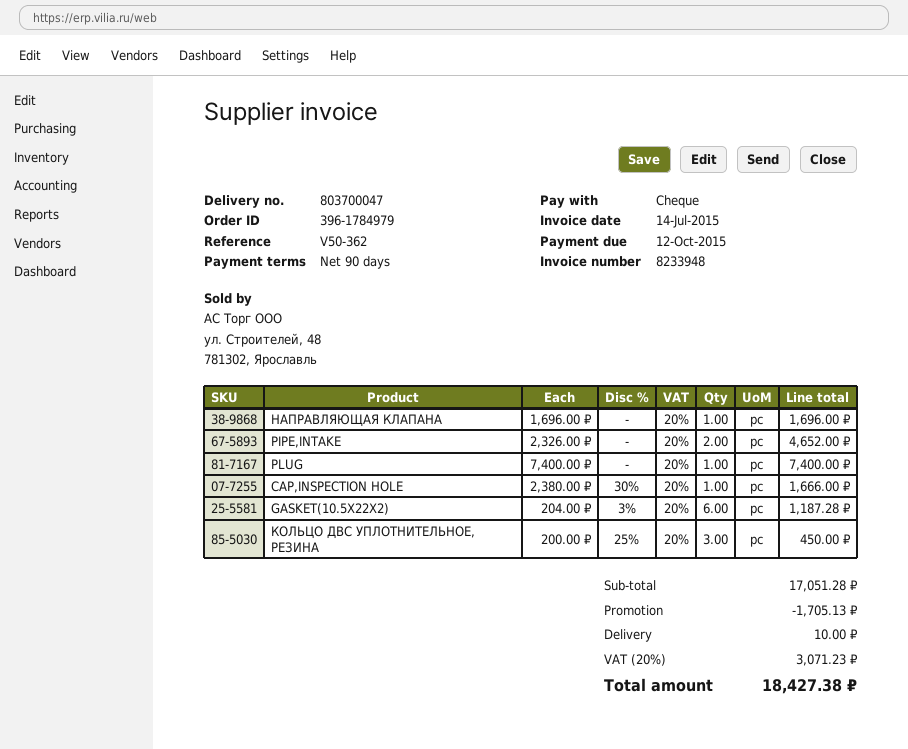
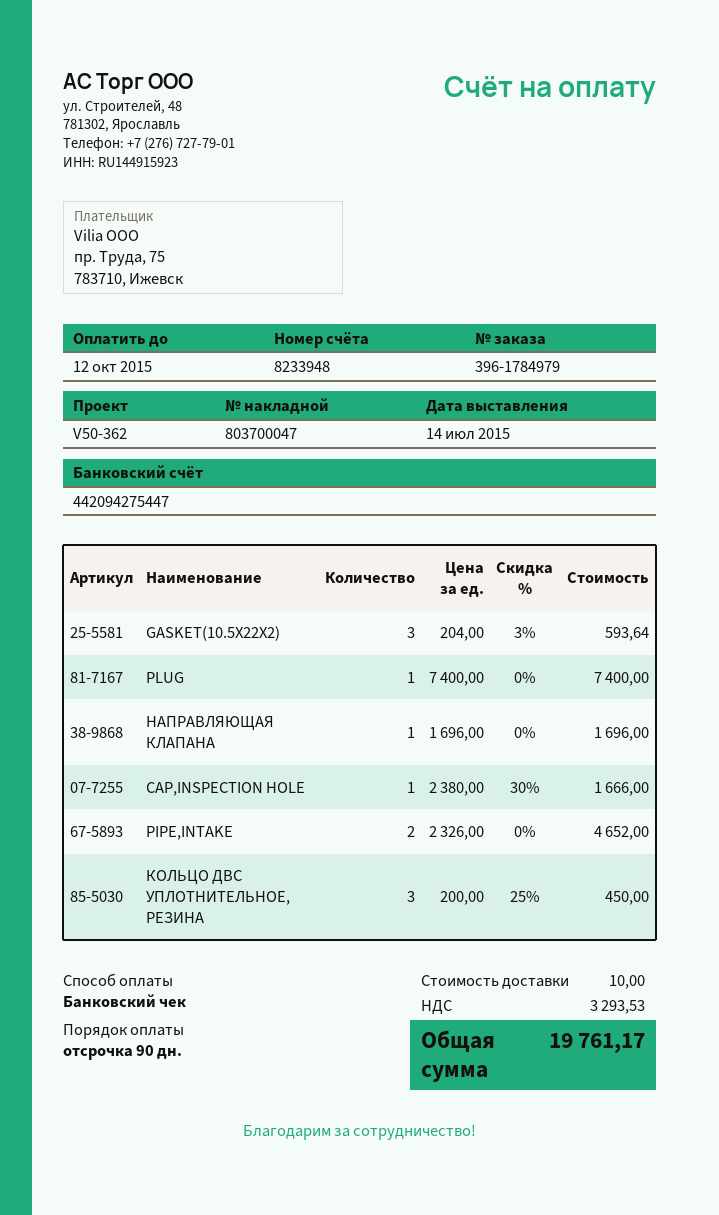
GASKET(10.5X22X2): 6 x 204.00 - 3% = 1187.28 -> 3 x 204.00 - 3% = 593.64
discount: 1705.13 -> none
tax: 3071.23 -> 3293.53
total: 18427.38 -> 19761.17

